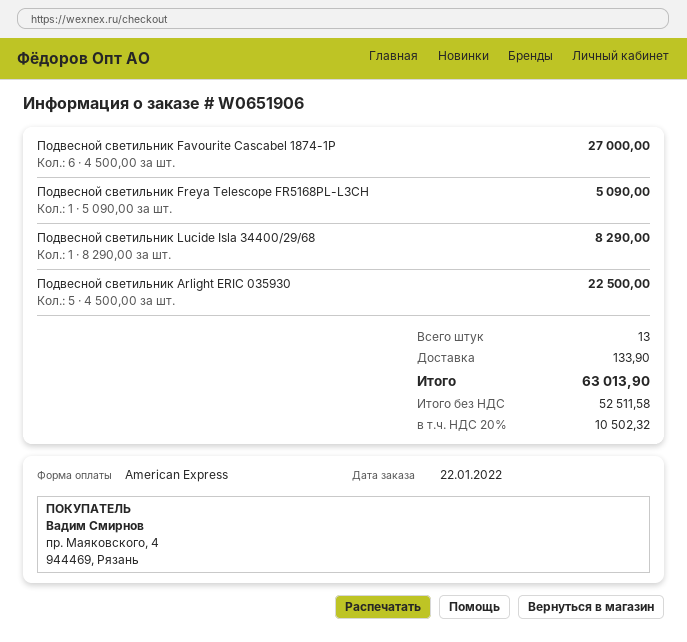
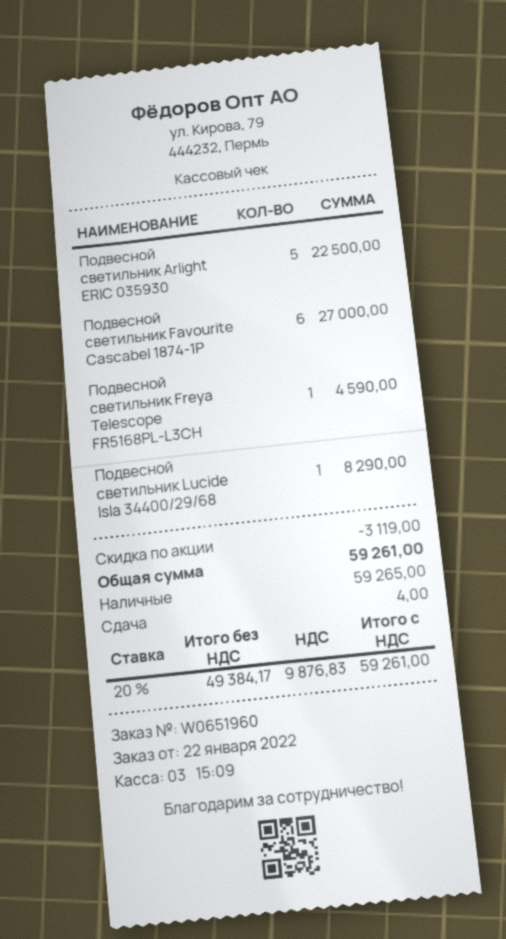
order number: W0651906 -> W0651960
payment method: American Express -> cash
Подвесной светильник Freya Telescope FR5168PL-L3CH: 1 for 5090.00 -> 1 for 4590.00
discount: none -> 3119.00
shipping: 133.90 -> none
net: 52511.58 -> 49384.17
tax: 20% = 10502.32 -> 20% = 9876.83
total: 63013.90 -> 59261.00

